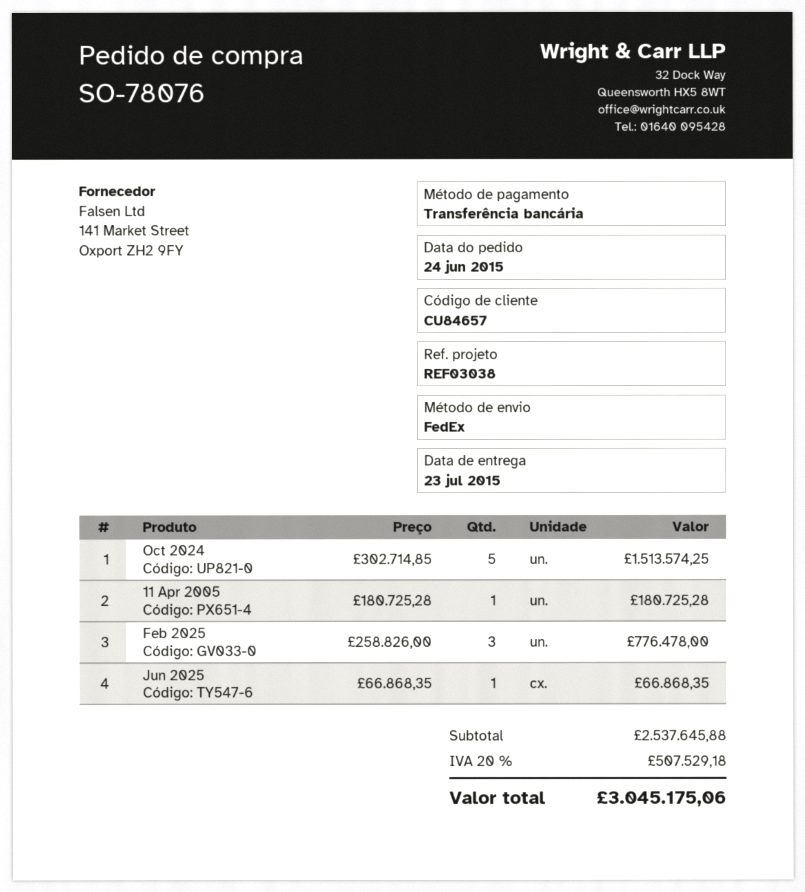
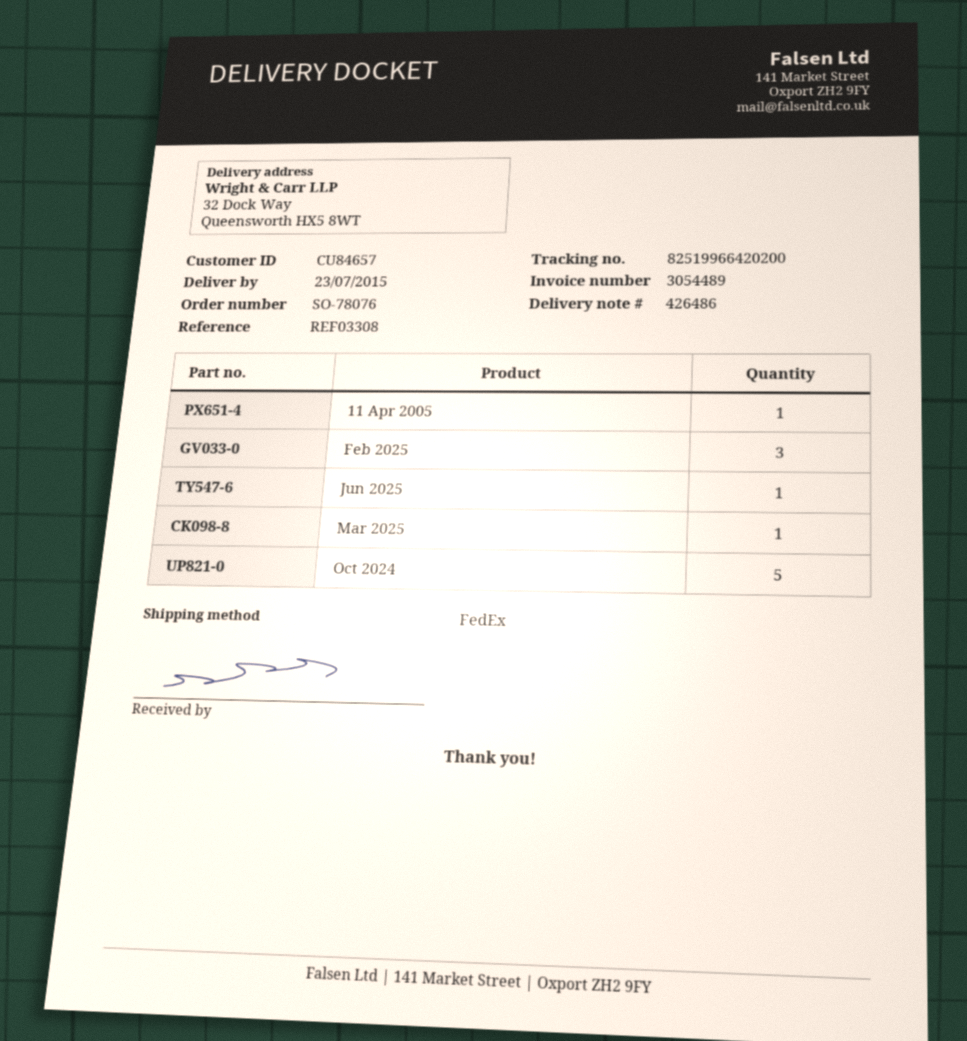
reference: REF03038 -> REF03308
Mar 2025: none -> 1

